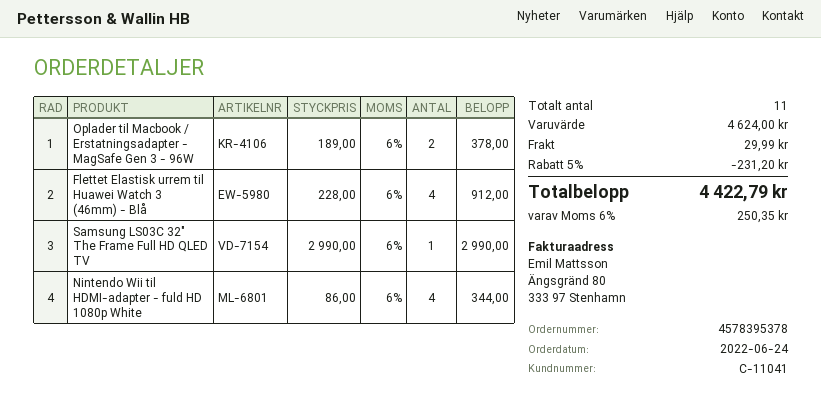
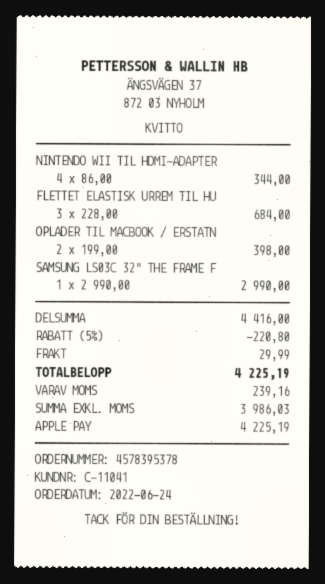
Oplader til Macbook / Erstatningsadapter - MagSafe Gen 3 - 96W: 2 x 189.00 = 378.00 -> 2 x 199.00 = 398.00
Flettet Elastisk urrem til Huawei Watch 3 (46mm) - Blå: 4 x 228.00 = 912.00 -> 3 x 228.00 = 684.00
subtotal: 4624.00 -> 4416.00
discount: 5% = 231.20 -> 5% = 220.80
tax: 250.35 -> 239.16
total: 4422.79 -> 4225.19

